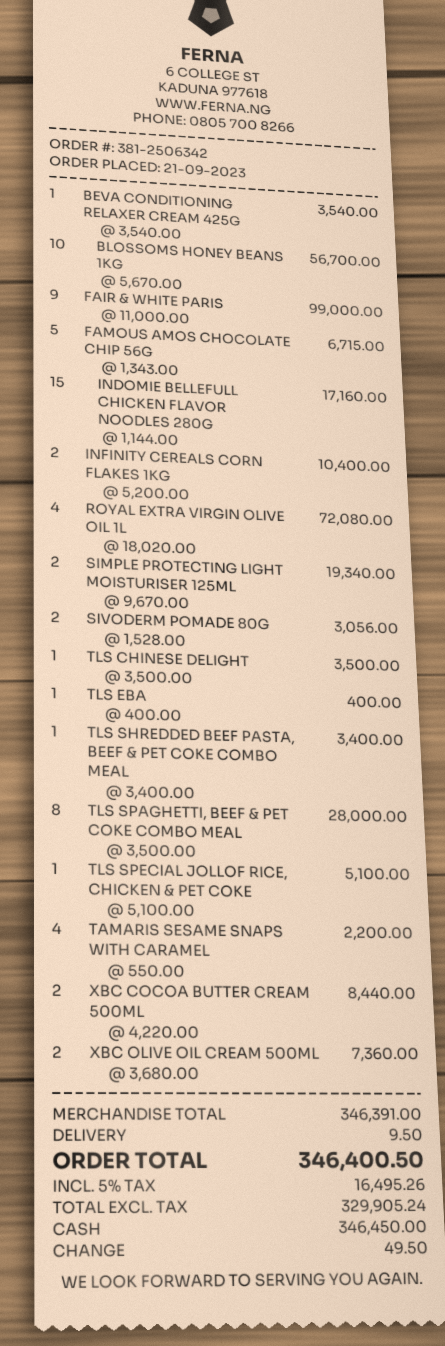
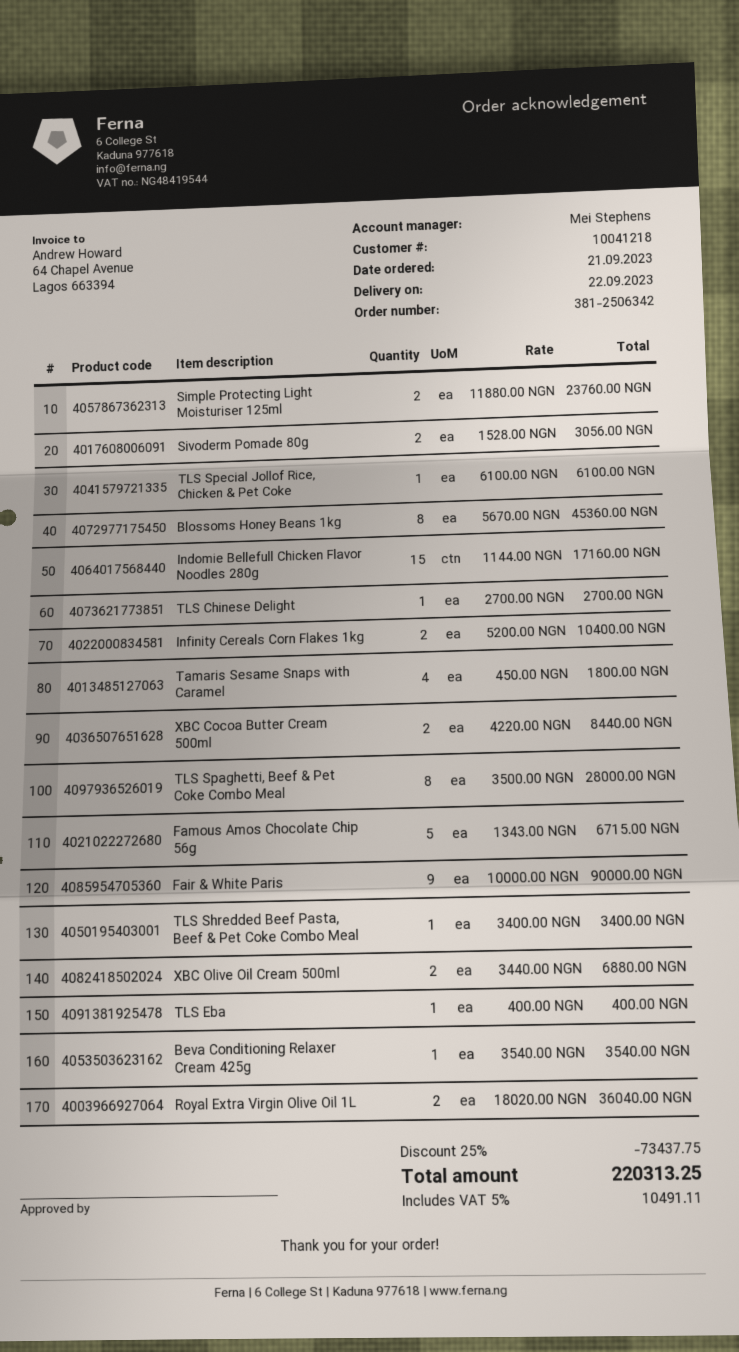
BLOSSOMS HONEY BEANS 1KG: 10 x 5670.00 = 56700.00 -> 8 x 5670.00 = 45360.00
FAIR & WHITE PARIS: 9 x 11000.00 = 99000.00 -> 9 x 10000.00 = 90000.00
ROYAL EXTRA VIRGIN OLIVE OIL 1L: 4 x 18020.00 = 72080.00 -> 2 x 18020.00 = 36040.00
SIMPLE PROTECTING LIGHT MOISTURISER 125ML: 2 x 9670.00 = 19340.00 -> 2 x 11880.00 = 23760.00
TLS CHINESE DELIGHT: 1 x 3500.00 = 3500.00 -> 1 x 2700.00 = 2700.00
TLS SPECIAL JOLLOF RICE, CHICKEN & PET COKE: 1 x 5100.00 = 5100.00 -> 1 x 6100.00 = 6100.00
TAMARIS SESAME SNAPS WITH CARAMEL: 4 x 550.00 = 2200.00 -> 4 x 450.00 = 1800.00
XBC OLIVE OIL CREAM 500ML: 2 x 3680.00 = 7360.00 -> 2 x 3440.00 = 6880.00
discount: none -> 25% = 73437.75
shipping: 9.50 -> none
tax: 5% = 16495.26 -> 5% = 10491.11
total: 346400.50 -> 220313.25

